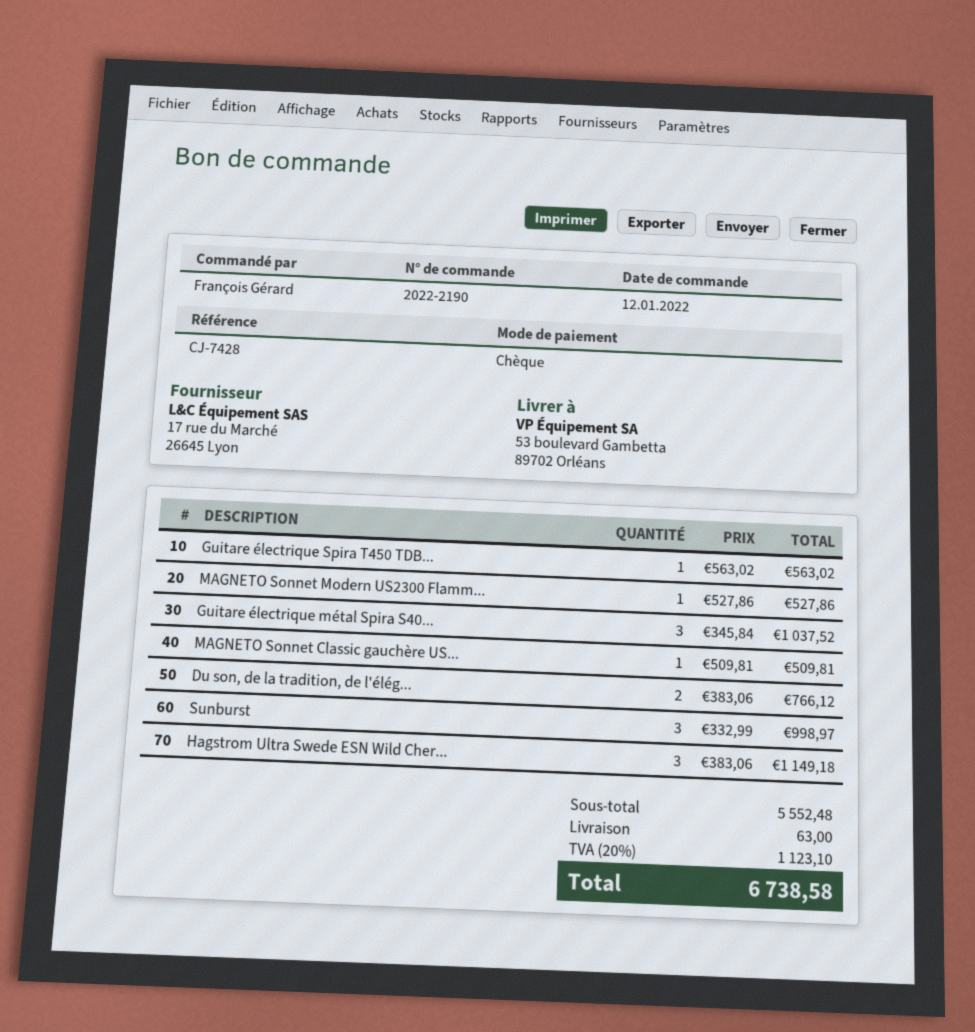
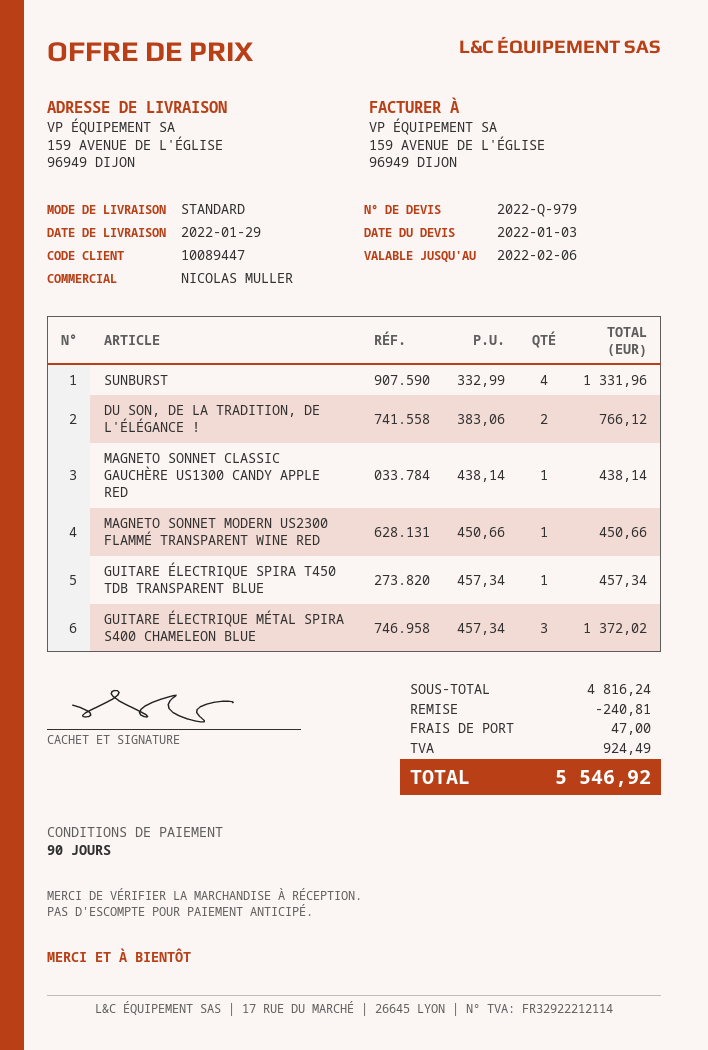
ship to: 53 boulevard Gambetta, 89702 Orléans -> 159 AVENUE DE L'ÉGLISE, 96949 DIJON
Guitare électrique Spira T450 TDB...: 1 x 563.02 = 563.02 -> 1 x 457.34 = 457.34
MAGNETO Sonnet Modern US2300 Flamm...: 1 x 527.86 = 527.86 -> 1 x 450.66 = 450.66
Guitare électrique métal Spira S40...: 3 x 345.84 = 1037.52 -> 3 x 457.34 = 1372.02
MAGNETO Sonnet Classic gauchère US...: 1 x 509.81 = 509.81 -> 1 x 438.14 = 438.14
Sunburst: 3 x 332.99 = 998.97 -> 4 x 332.99 = 1331.96
Hagstrom Ultra Swede ESN Wild Cher...: 3 x 383.06 = 1149.18 -> none
subtotal: 5552.48 -> 4816.24
discount: none -> 240.81
shipping: 63.00 -> 47.00
tax: 1123.10 -> 924.49
total: 6738.58 -> 5546.92

